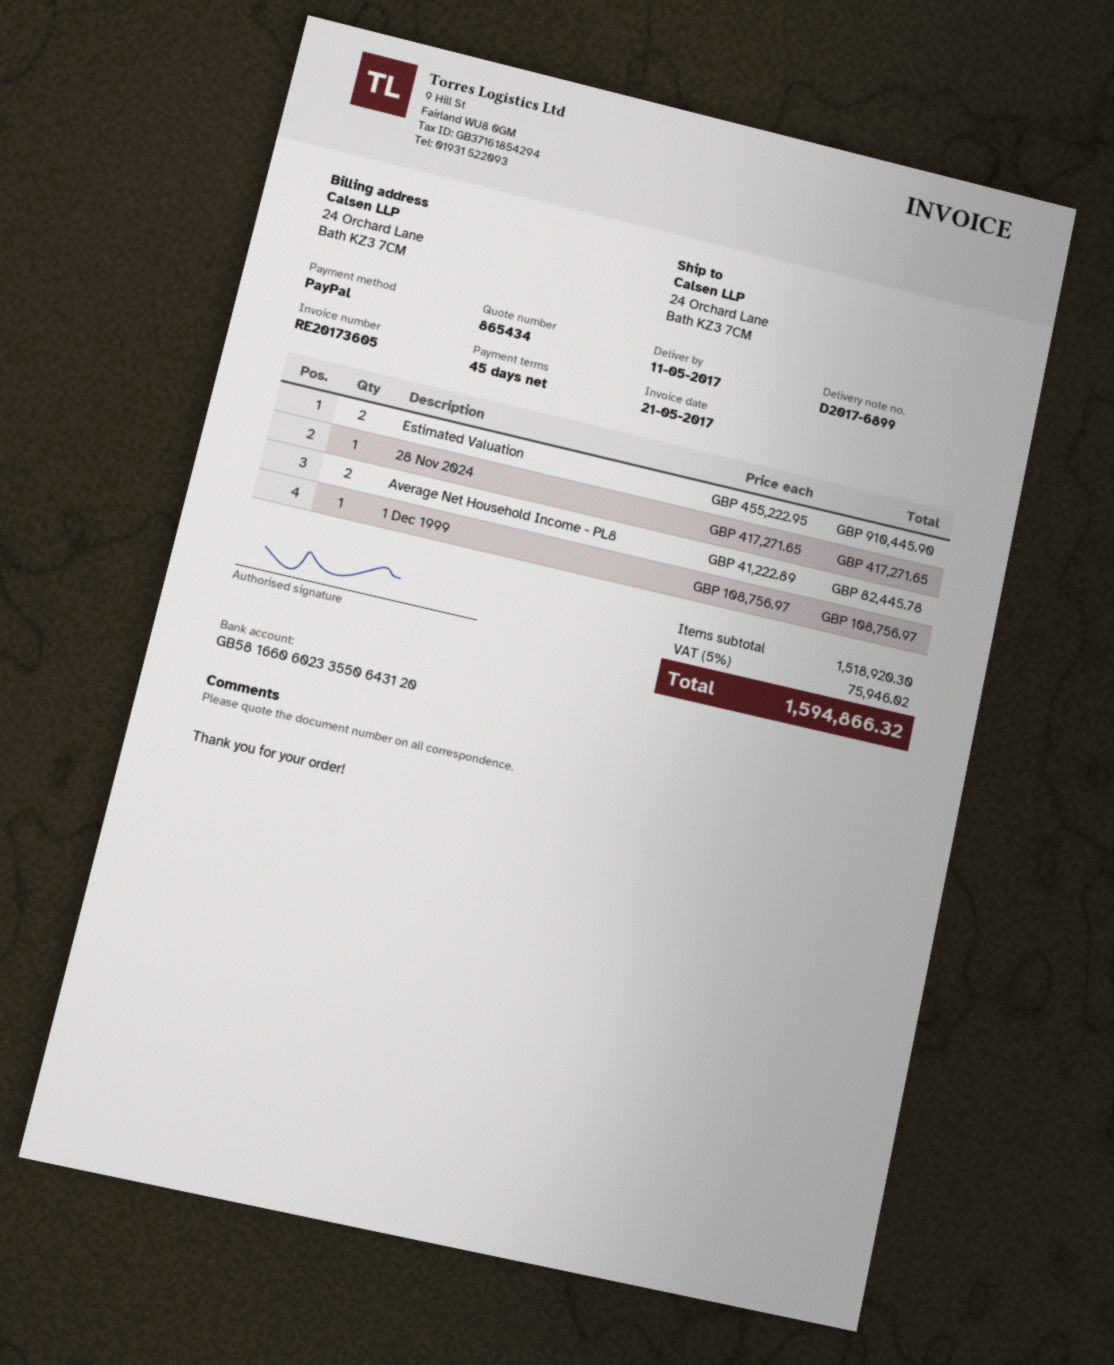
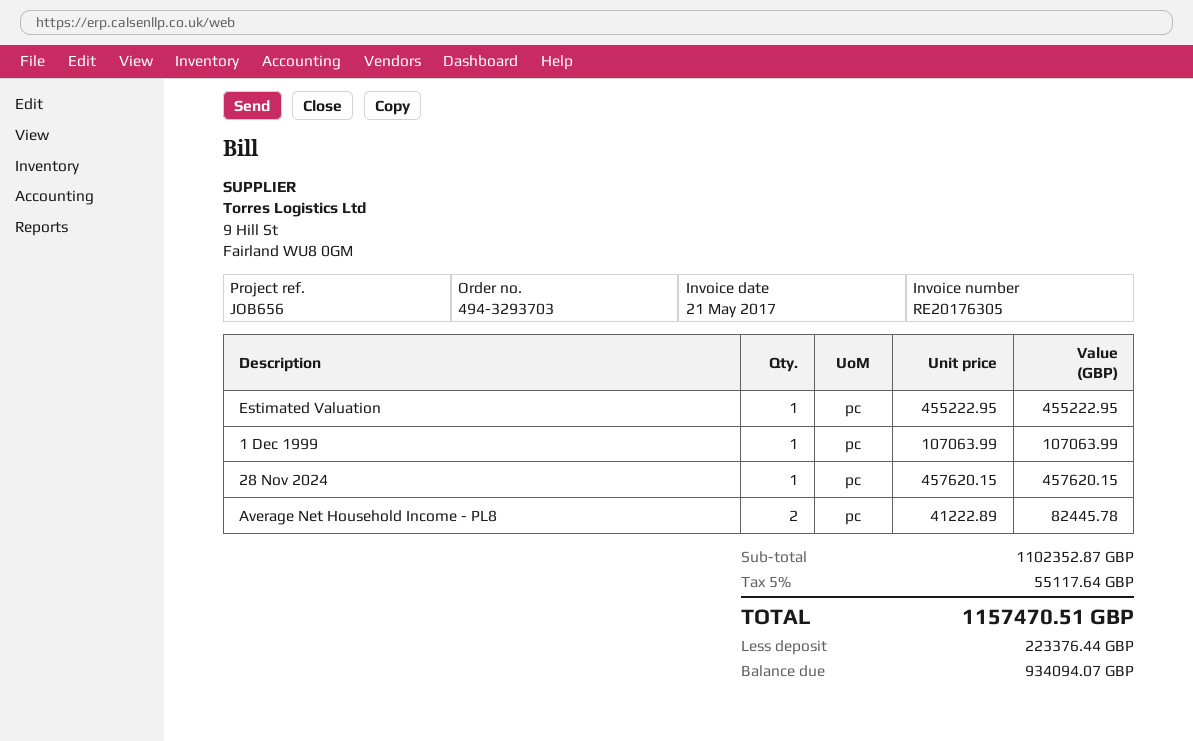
invoice number: RE20173605 -> RE20176305
Estimated Valuation: 2 x 455222.95 = 910445.90 -> 1 x 455222.95 = 455222.95
28 Nov 2024: 1 x 417271.65 = 417271.65 -> 1 x 457620.15 = 457620.15
1 Dec 1999: 1 x 108756.97 = 108756.97 -> 1 x 107063.99 = 107063.99
subtotal: 1518920.30 -> 1102352.87
tax: 5% = 75946.02 -> 5% = 55117.64
total: 1594866.32 -> 1157470.51

